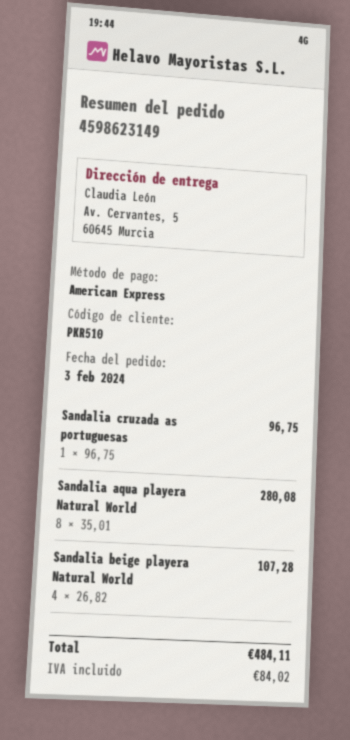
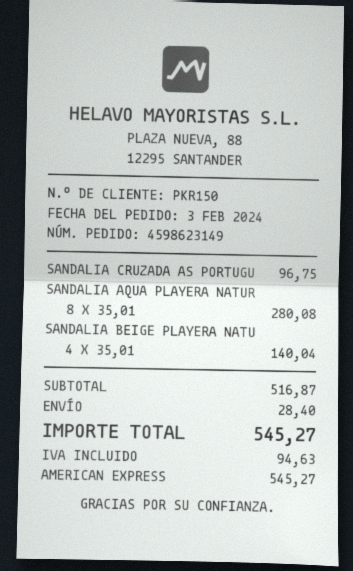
customer number: PKR510 -> PKR150
Sandalia beige playera Natural World: 4 x 26.82 = 107.28 -> 4 x 35.01 = 140.04
shipping: none -> 28.40
tax: 84.02 -> 94.63
total: 484.11 -> 545.27

